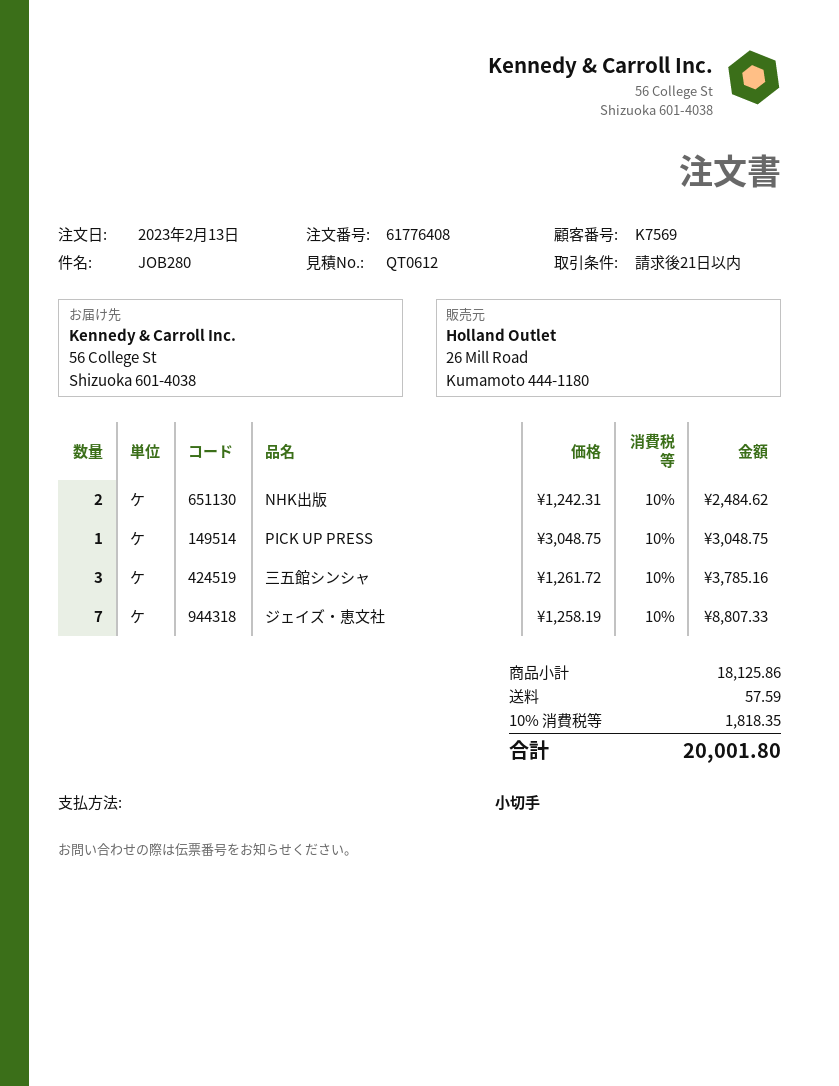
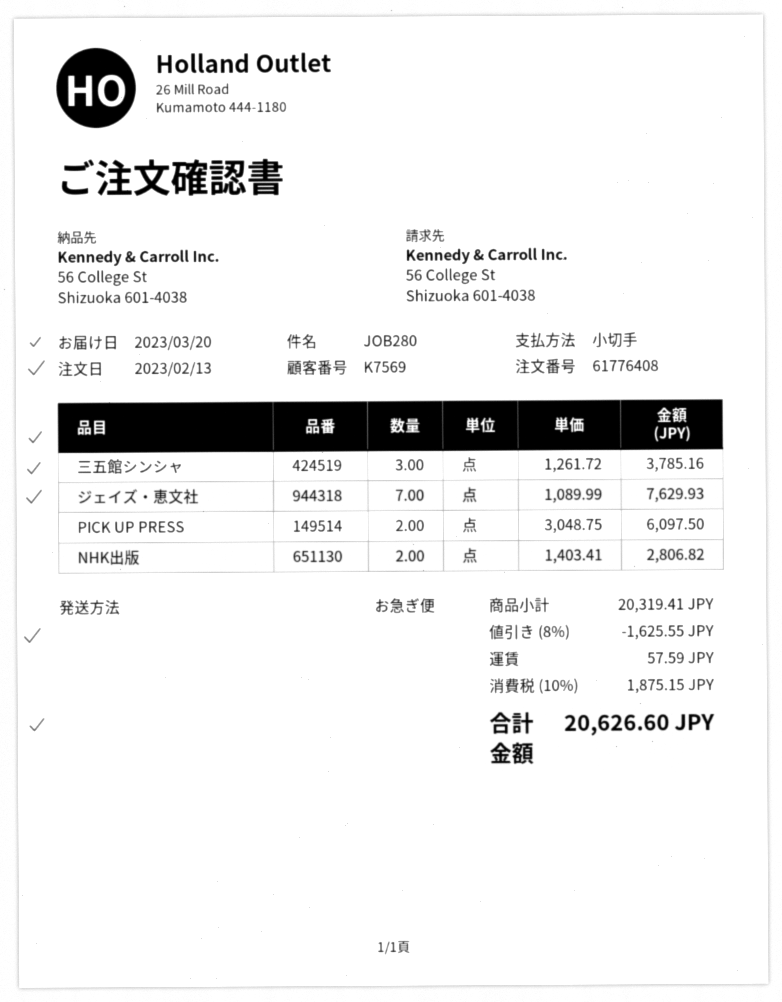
NHK出版: 2 x 1242.31 = 2484.62 -> 2 x 1403.41 = 2806.82
PICK UP PRESS: 1 x 3048.75 = 3048.75 -> 2 x 3048.75 = 6097.50
ジェイズ・恵文社: 7 x 1258.19 = 8807.33 -> 7 x 1089.99 = 7629.93
subtotal: 18125.86 -> 20319.41
discount: none -> 8% = 1625.55
tax: 10% = 1818.35 -> 10% = 1875.15
total: 20001.80 -> 20626.60

